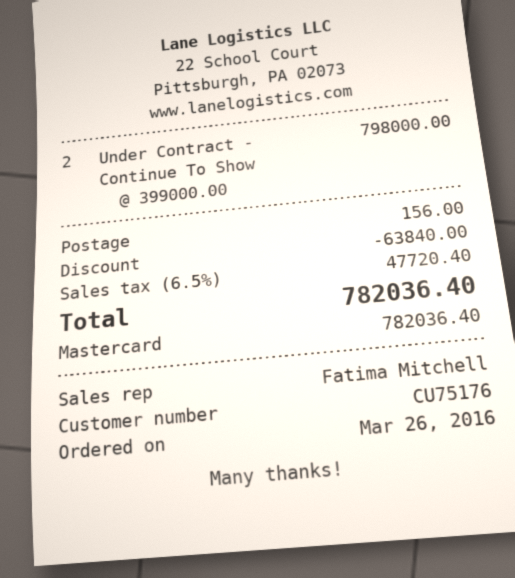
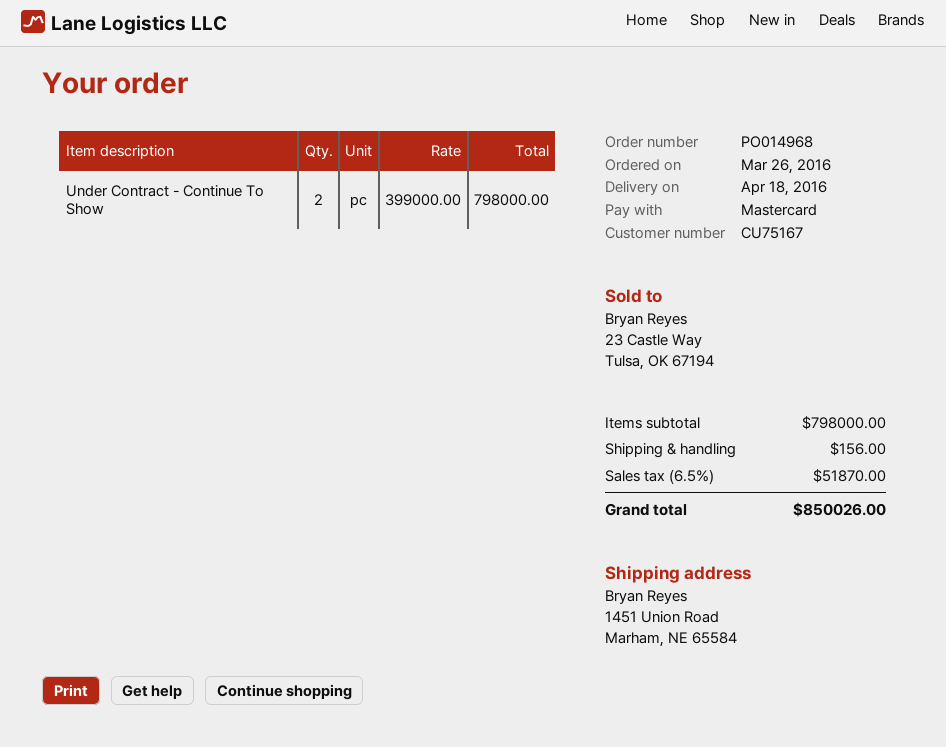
customer number: CU75176 -> CU75167
discount: 63840.00 -> none
tax: 6.5% = 47720.40 -> 6.5% = 51870.00
total: 782036.40 -> 850026.00

